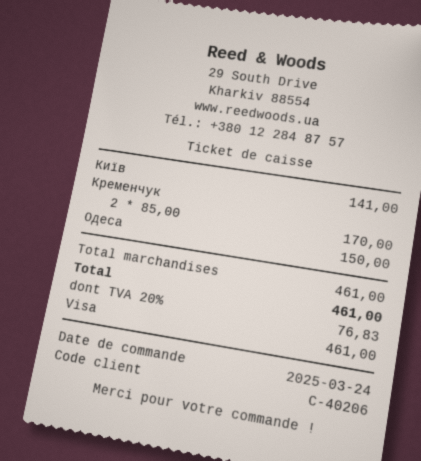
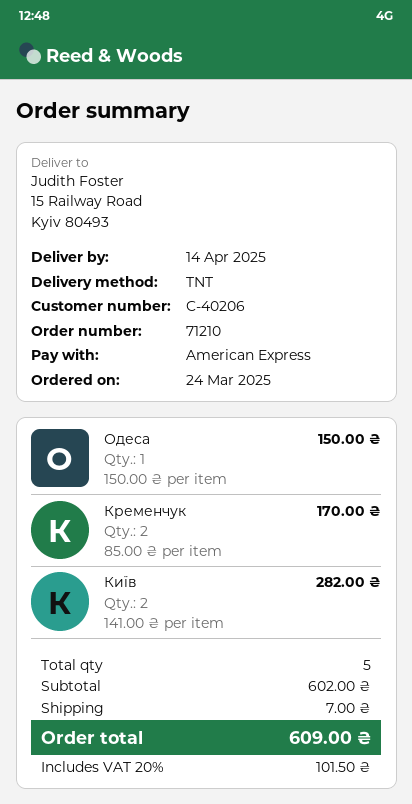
payment method: Visa -> American Express
Київ: 1 x 141.00 = 141.00 -> 2 x 141.00 = 282.00
subtotal: 461.00 -> 602.00
shipping: none -> 7.00
tax: 20% = 76.83 -> 20% = 101.50
total: 461.00 -> 609.00

